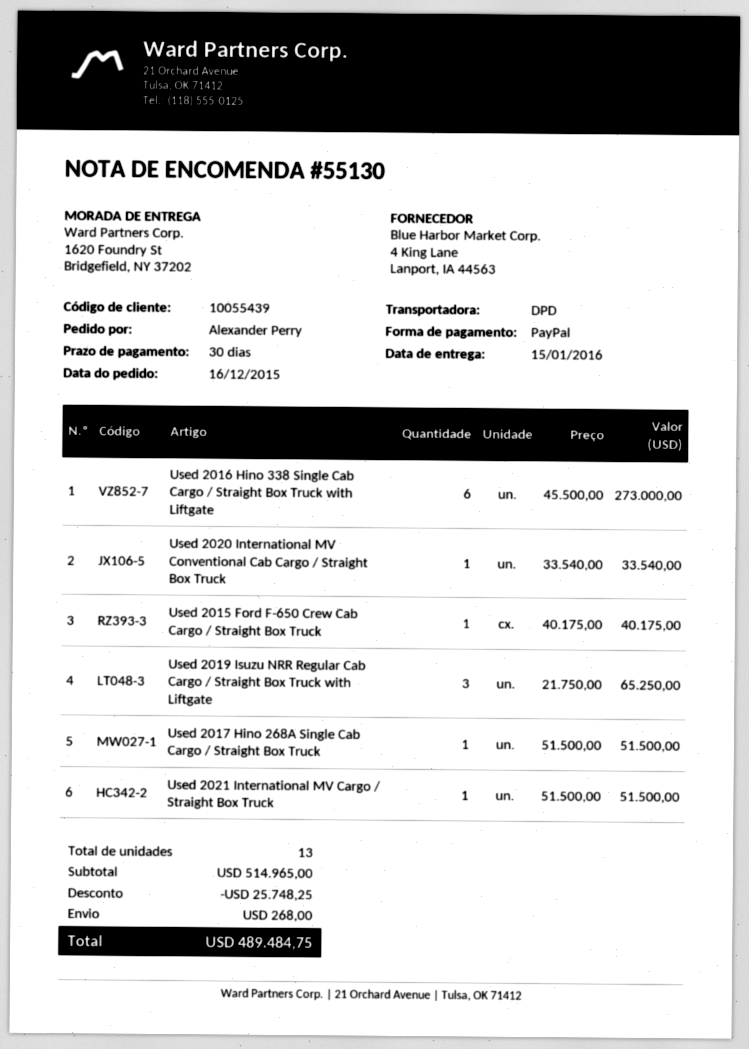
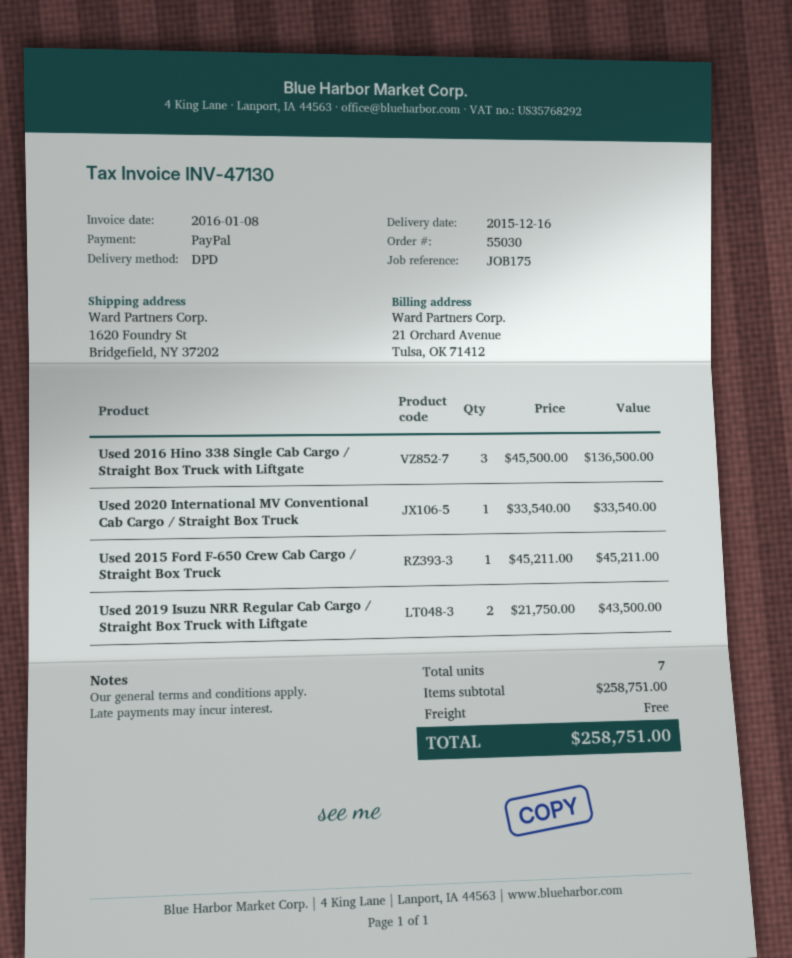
order number: 55130 -> 55030
delivery date: 2016-01-15 -> 2015-12-16
Used 2016 Hino 338 Single Cab Cargo / Straight Box Truck with Liftgate: 6 x 45500.00 = 273000.00 -> 3 x 45500.00 = 136500.00
Used 2015 Ford F-650 Crew Cab Cargo / Straight Box Truck: 1 x 40175.00 = 40175.00 -> 1 x 45211.00 = 45211.00
Used 2019 Isuzu NRR Regular Cab Cargo / Straight Box Truck with Liftgate: 3 x 21750.00 = 65250.00 -> 2 x 21750.00 = 43500.00
Used 2017 Hino 268A Single Cab Cargo / Straight Box Truck: 1 x 51500.00 = 51500.00 -> none
Used 2021 International MV Cargo / Straight Box Truck: 1 x 51500.00 = 51500.00 -> none
total quantity: 13 -> 7
subtotal: 514965.00 -> 258751.00
discount: 25748.25 -> none
shipping: 268.00 -> 0.00
total: 489484.75 -> 258751.00

